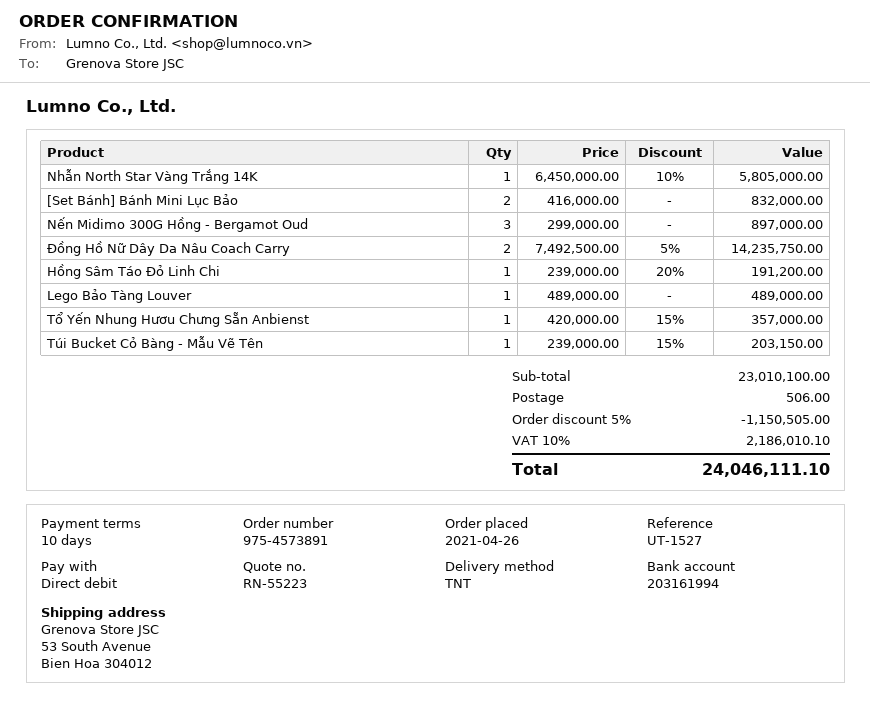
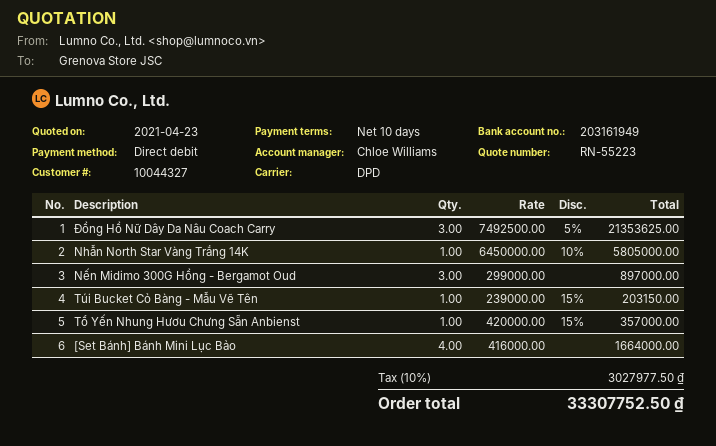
bank account: 203161994 -> 203161949
shipping method: TNT -> DPD
[Set Bánh] Bánh Mini Lục Bảo: 2 x 416000.00 = 832000.00 -> 4 x 416000.00 = 1664000.00
Đồng Hồ Nữ Dây Da Nâu Coach Carry: 2 x 7492500.00 - 5% = 14235750.00 -> 3 x 7492500.00 - 5% = 21353625.00
Hồng Sâm Táo Đỏ Linh Chi: 1 x 239000.00 - 20% = 191200.00 -> none
Lego Bảo Tàng Louver: 1 x 489000.00 = 489000.00 -> none
discount: 5% = 1150505.00 -> none
shipping: 506.00 -> none
tax: 10% = 2186010.10 -> 10% = 3027977.50
total: 24046111.10 -> 33307752.50

